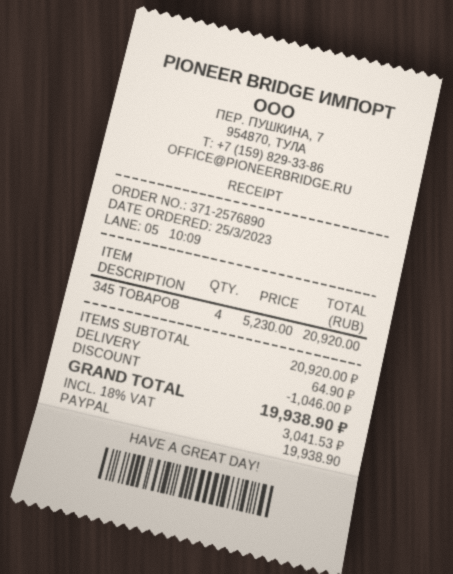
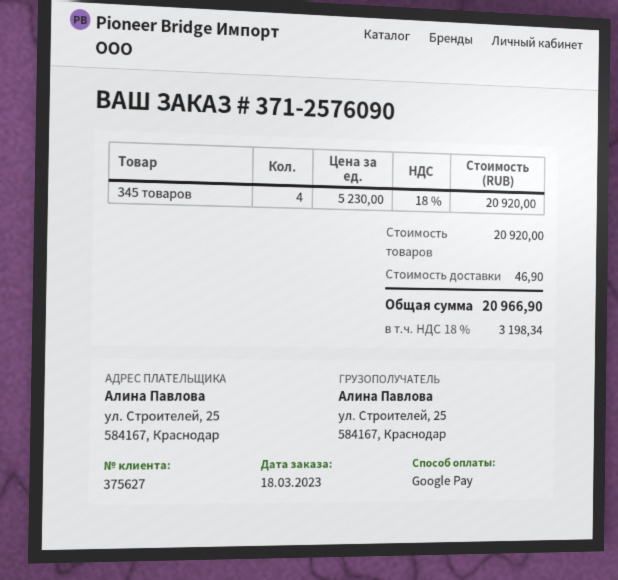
order number: 371-2576890 -> 371-2576090
order date: 2023-03-25 -> 2023-03-18
payment method: PayPal -> Google Pay
discount: 1046.00 -> none
shipping: 64.90 -> 46.90
tax: 18% = 3041.53 -> 18% = 3198.34
total: 19938.90 -> 20966.90

